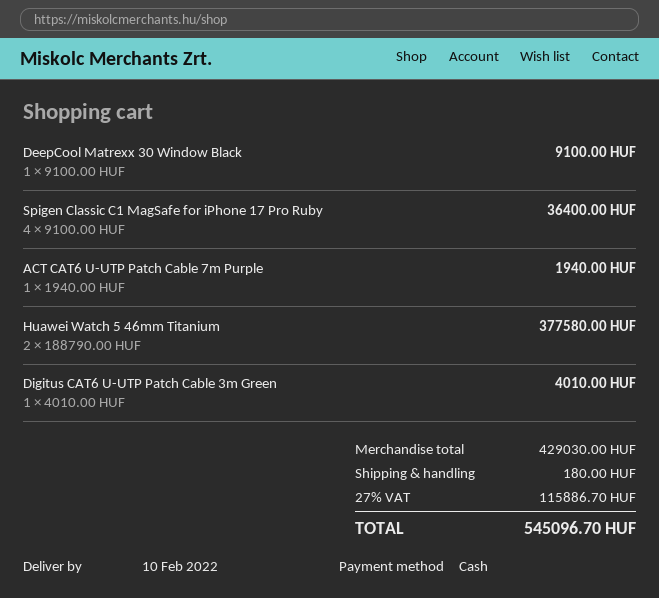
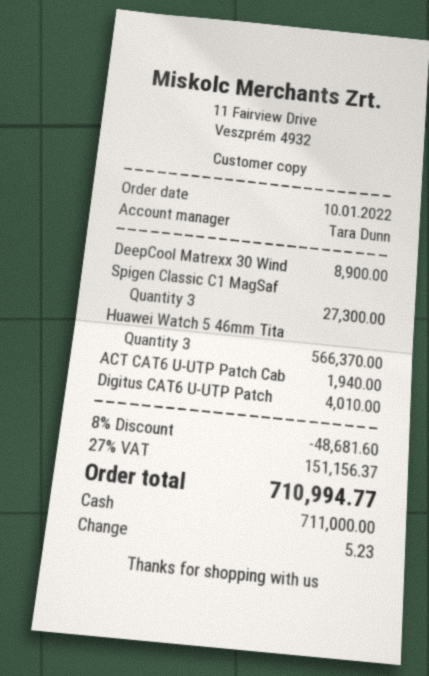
DeepCool Matrexx 30 Window Black: 1 for 9100.00 -> 1 for 8900.00
Spigen Classic C1 MagSafe for iPhone 17 Pro Ruby: 4 for 36400.00 -> 3 for 27300.00
Huawei Watch 5 46mm Titanium: 2 for 377580.00 -> 3 for 566370.00
discount: none -> 8% = 48681.60
shipping: 180.00 -> none
tax: 27% = 115886.70 -> 27% = 151156.37
total: 545096.70 -> 710994.77

